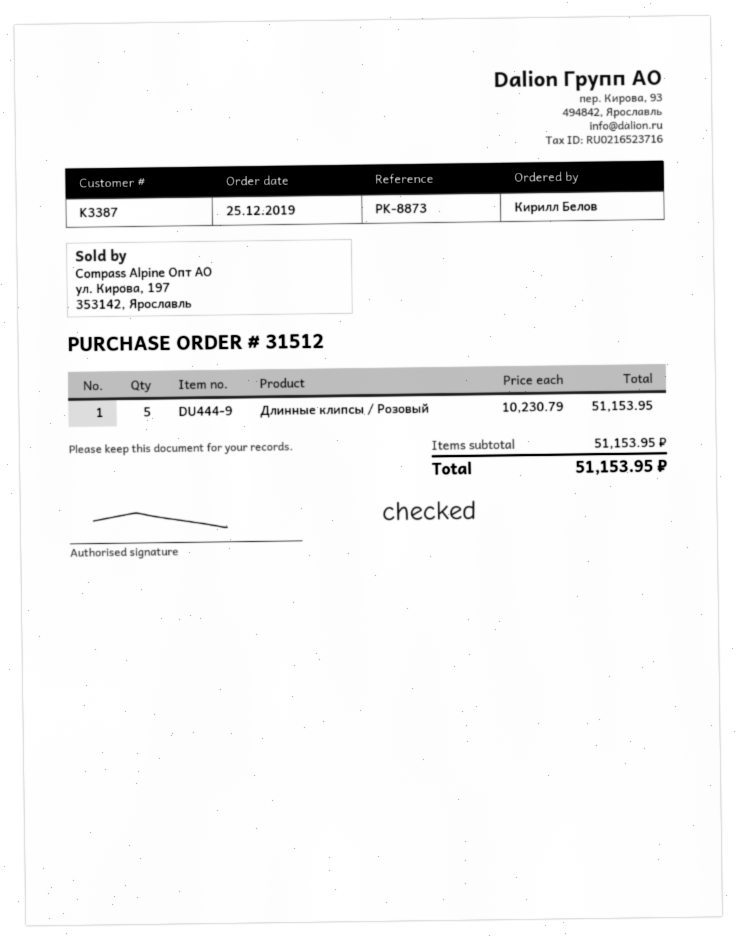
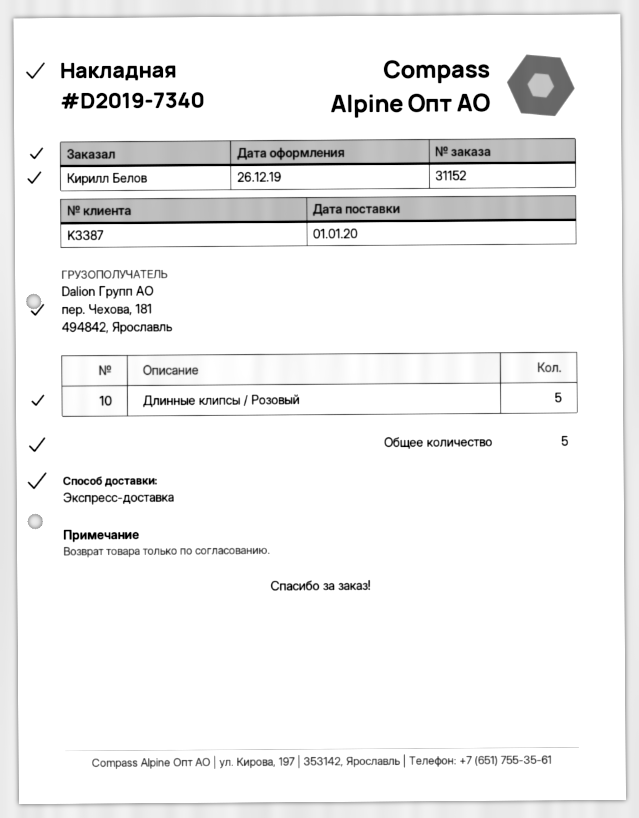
order number: 31512 -> 31152
order date: 2019-12-25 -> 2019-12-26

